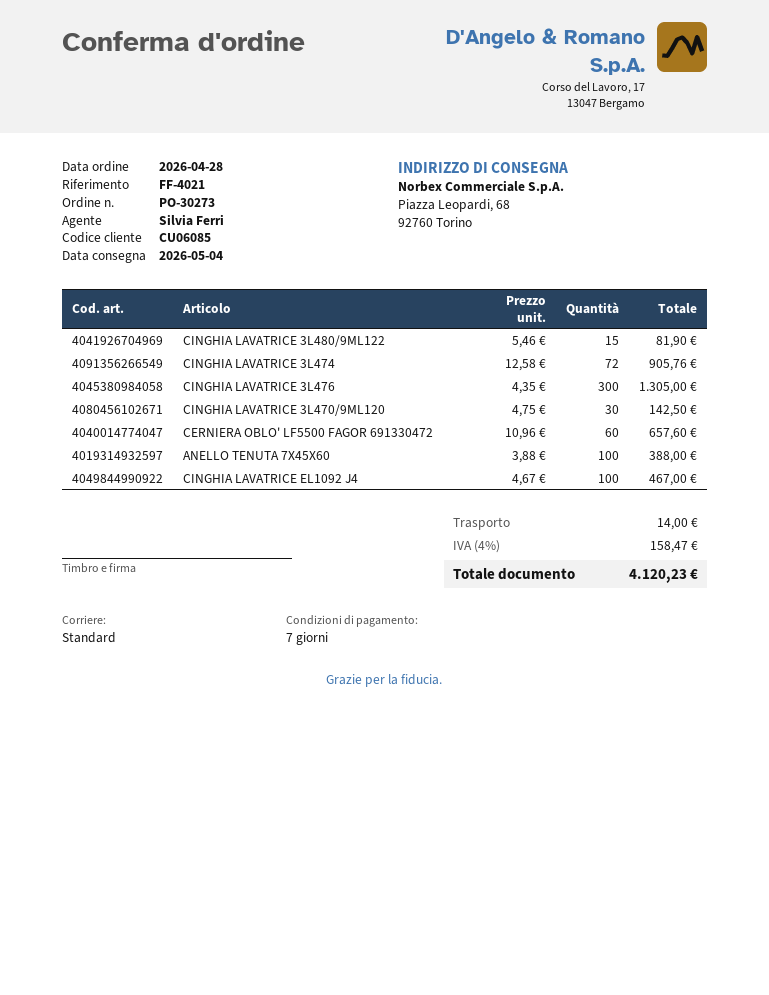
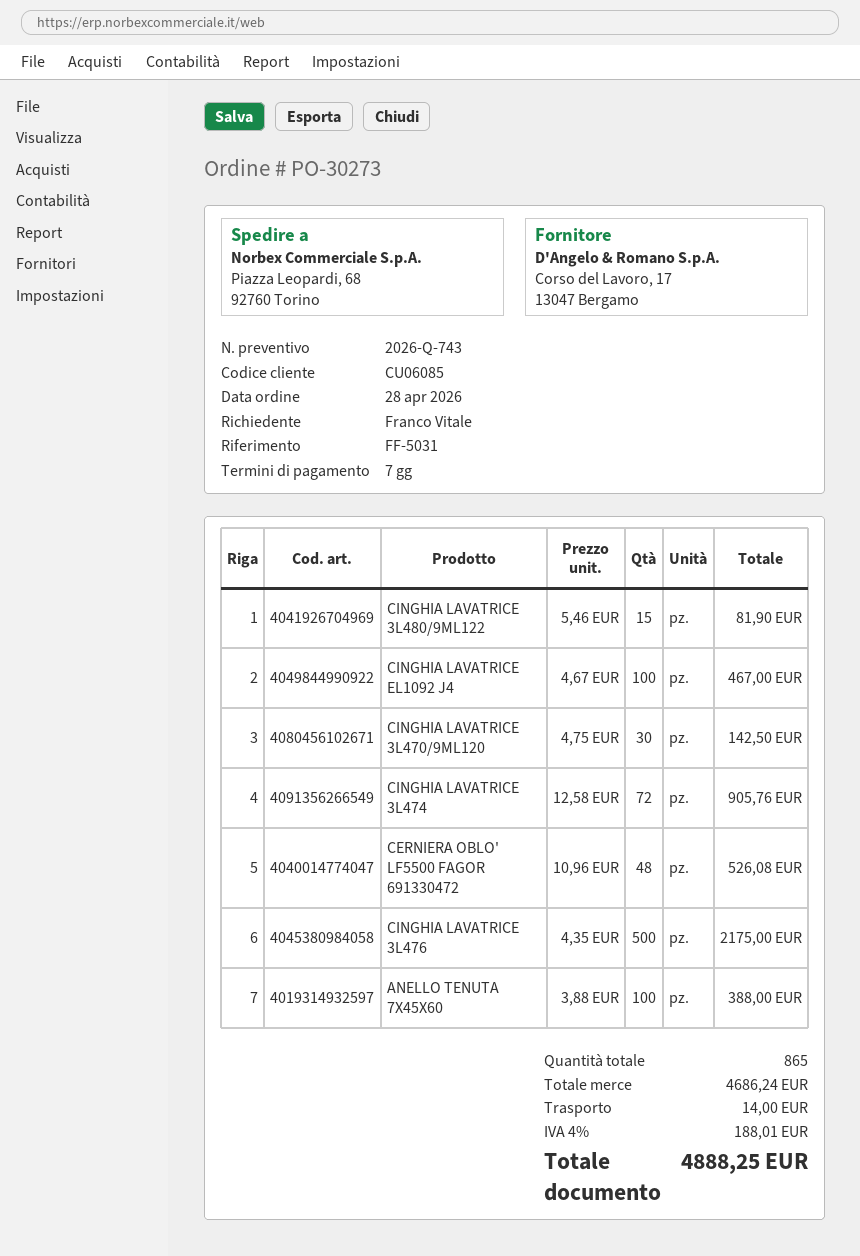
reference: FF-4021 -> FF-5031
CINGHIA LAVATRICE 3L476: 300 x 4.35 = 1305.00 -> 500 x 4.35 = 2175.00
CERNIERA OBLO' LF5500 FAGOR 691330472: 60 x 10.96 = 657.60 -> 48 x 10.96 = 526.08
tax: 4% = 158.47 -> 4% = 188.01
total: 4120.23 -> 4888.25

